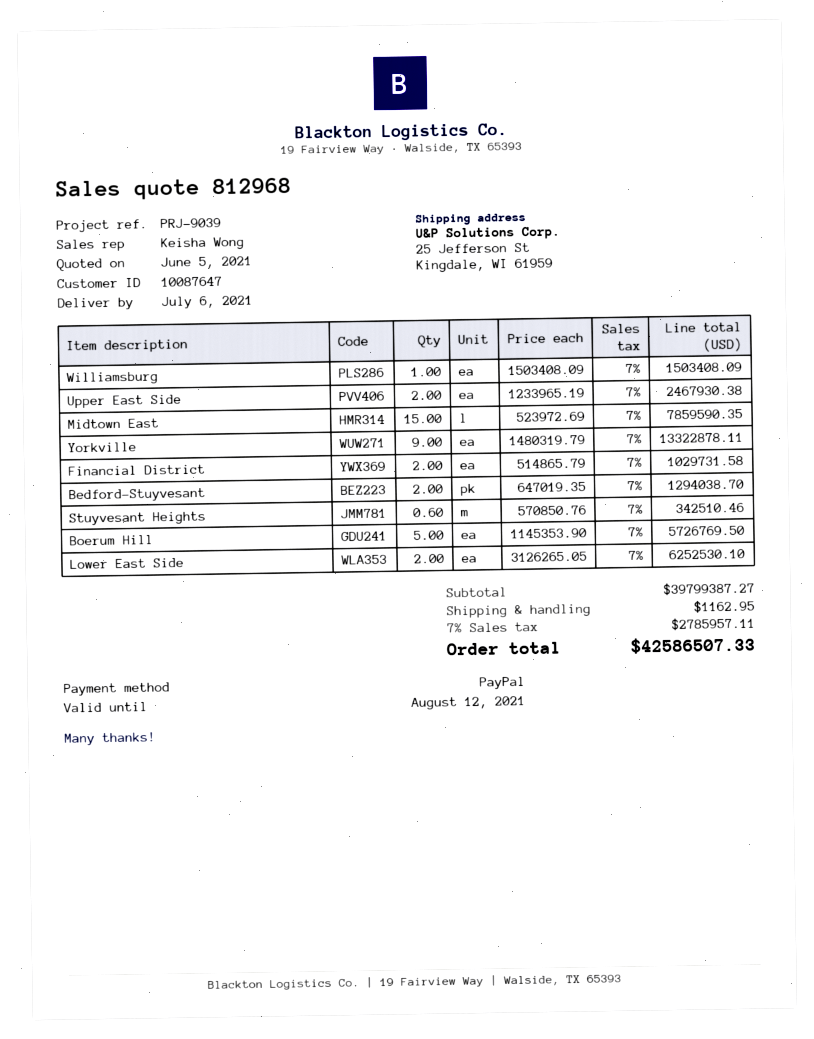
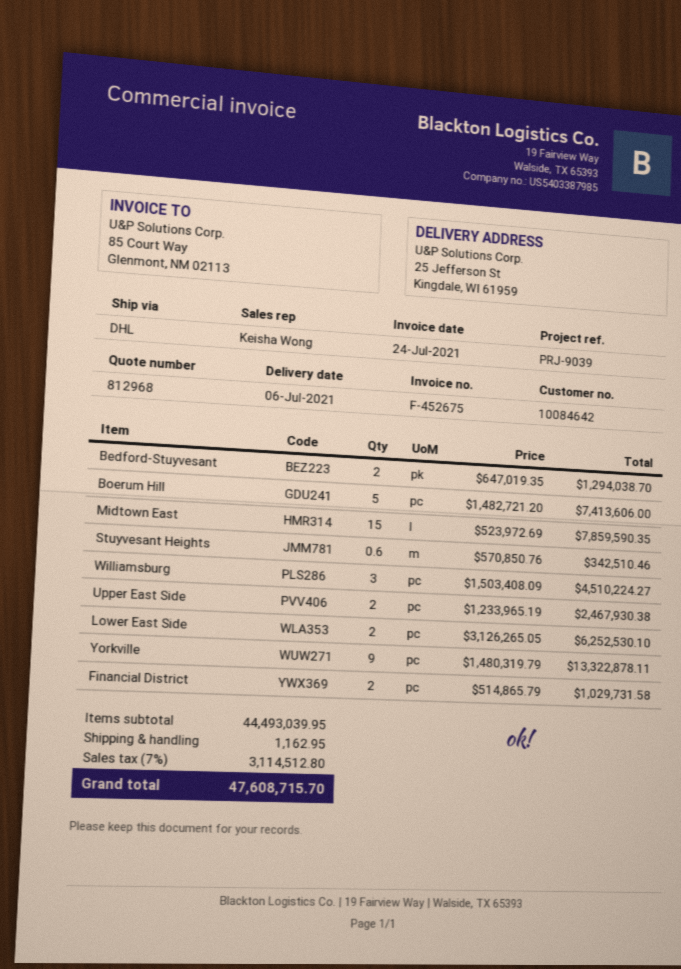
customer number: 10087647 -> 10084642
Williamsburg: 1 x 1503408.09 = 1503408.09 -> 3 x 1503408.09 = 4510224.27
Boerum Hill: 5 x 1145353.90 = 5726769.50 -> 5 x 1482721.20 = 7413606.00
subtotal: 39799387.27 -> 44493039.95
tax: 7% = 2785957.11 -> 7% = 3114512.80
total: 42586507.33 -> 47608715.70

